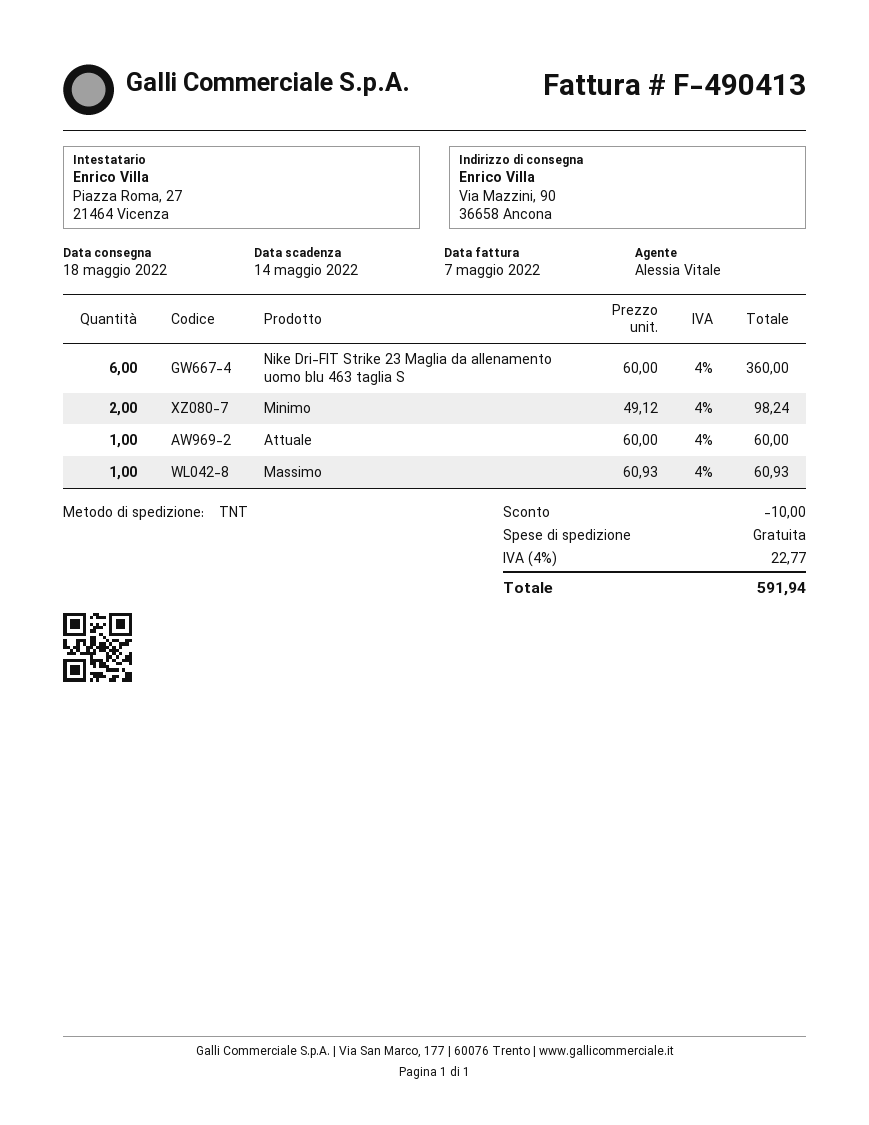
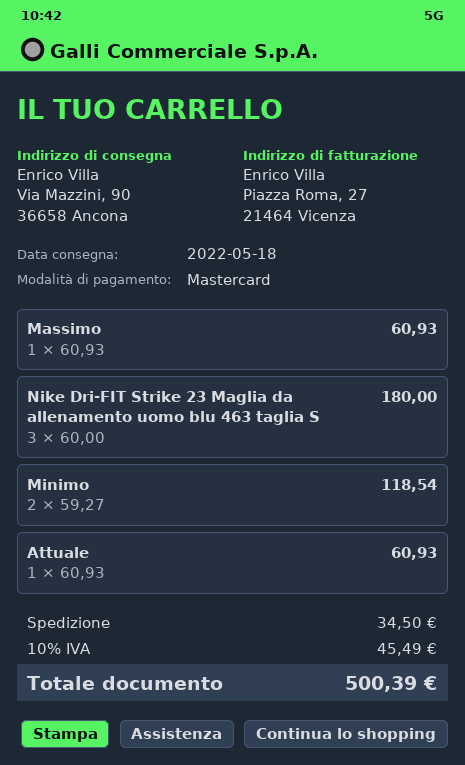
Nike Dri-FIT Strike 23 Maglia da allenamento uomo blu 463 taglia S: 6 x 60.00 = 360.00 -> 3 x 60.00 = 180.00
Minimo: 2 x 49.12 = 98.24 -> 2 x 59.27 = 118.54
Attuale: 1 x 60.00 = 60.00 -> 1 x 60.93 = 60.93
discount: 10.00 -> none
shipping: 0.00 -> 34.50
tax: 4% = 22.77 -> 10% = 45.49
total: 591.94 -> 500.39

